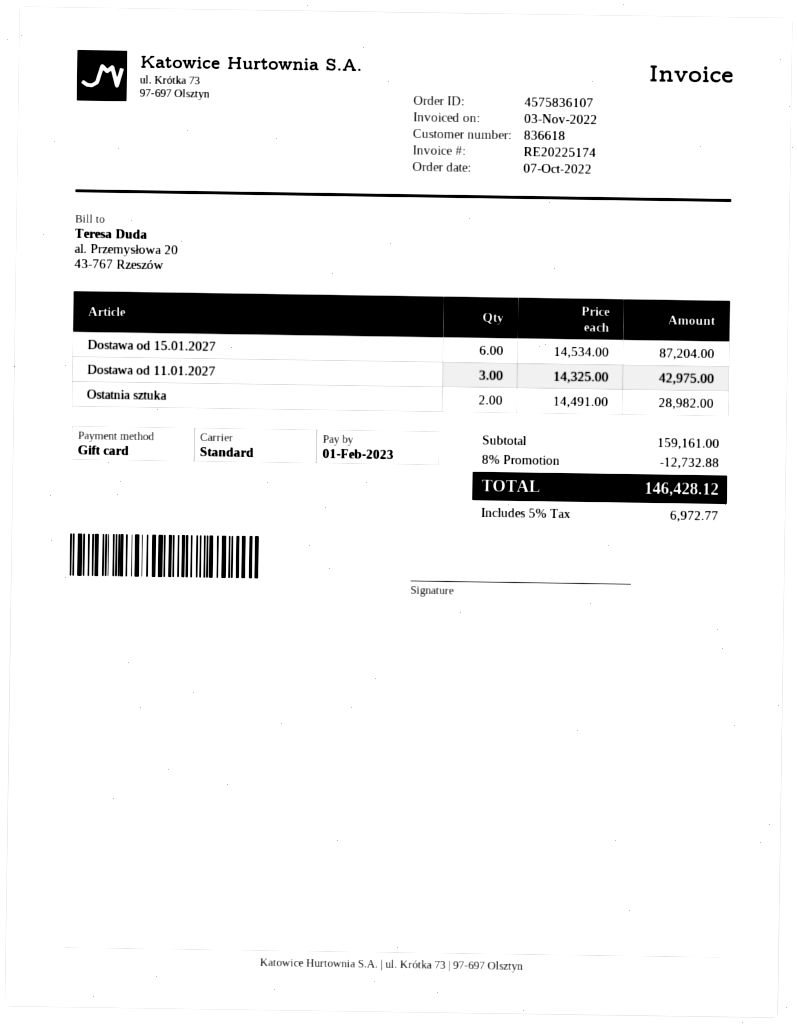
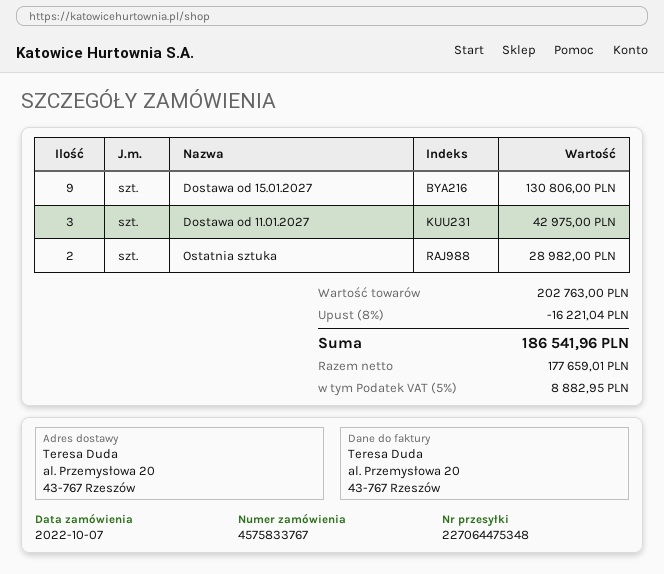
order number: 4575836107 -> 4575833767
Dostawa od 15.01.2027: 6 for 87204.00 -> 9 for 130806.00
subtotal: 159161.00 -> 202763.00
discount: 8% = 12732.88 -> 8% = 16221.04
tax: 5% = 6972.77 -> 5% = 8882.95
total: 146428.12 -> 186541.96

